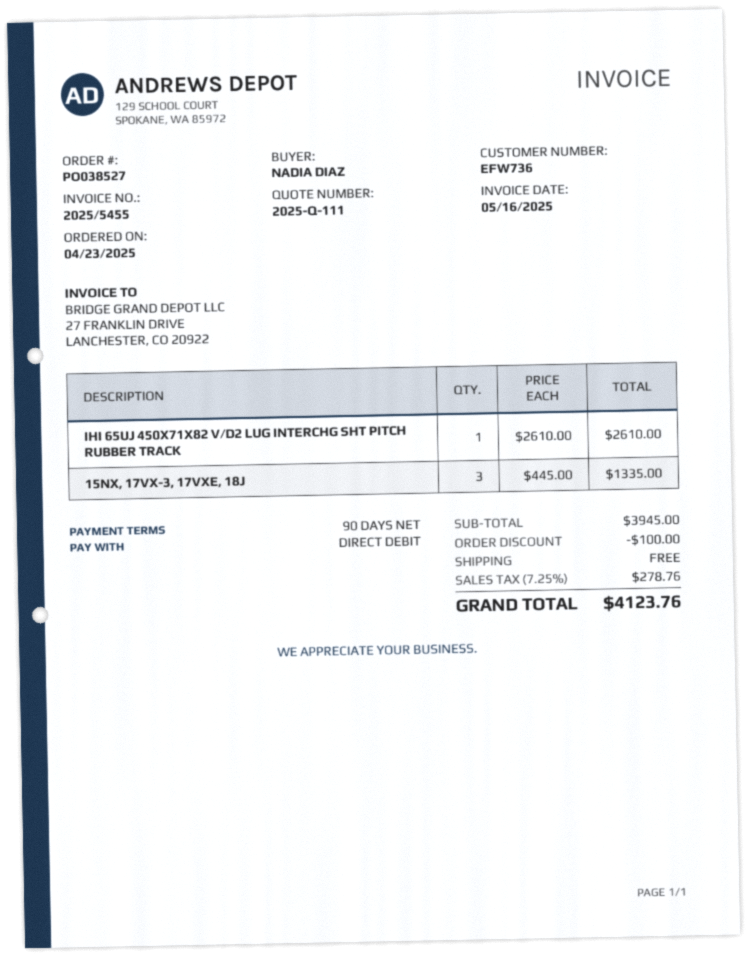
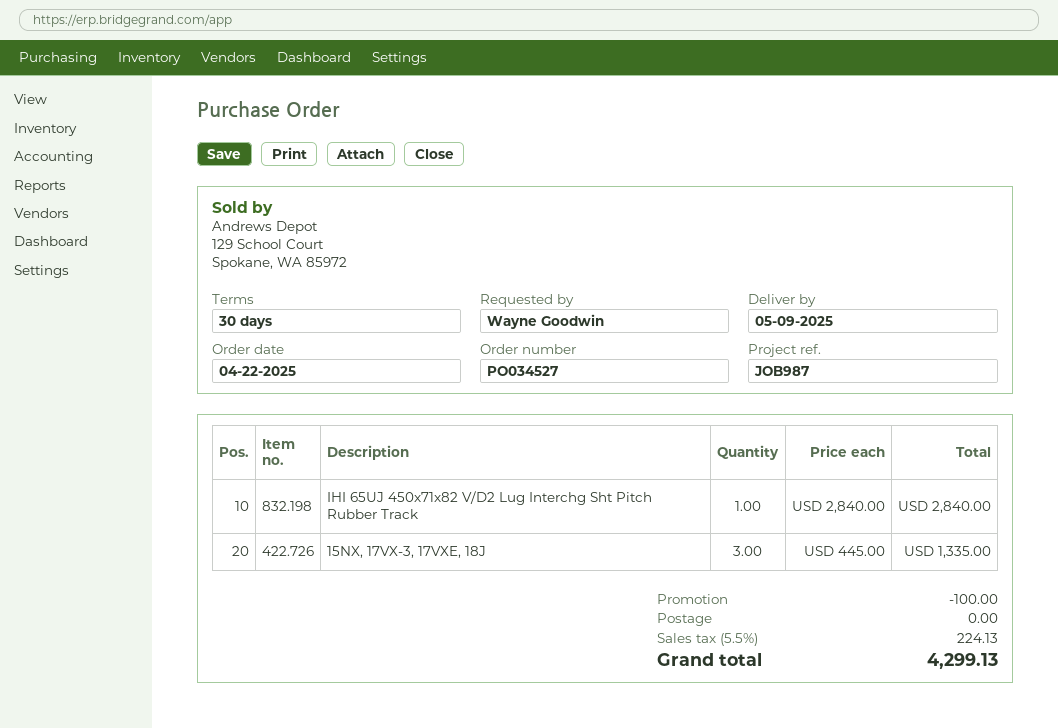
order number: PO038527 -> PO034527
order date: 2025-04-23 -> 2025-04-22
payment terms: 90 days -> 30 days
ordered by: NADIA DIAZ -> Wayne Goodwin
IHI 65UJ 450X71X82 V/D2 LUG INTERCHG SHT PITCH RUBBER TRACK: 1 x 2610.00 = 2610.00 -> 1 x 2840.00 = 2840.00
tax: 7.25% = 278.76 -> 5.5% = 224.13
total: 4123.76 -> 4299.13

